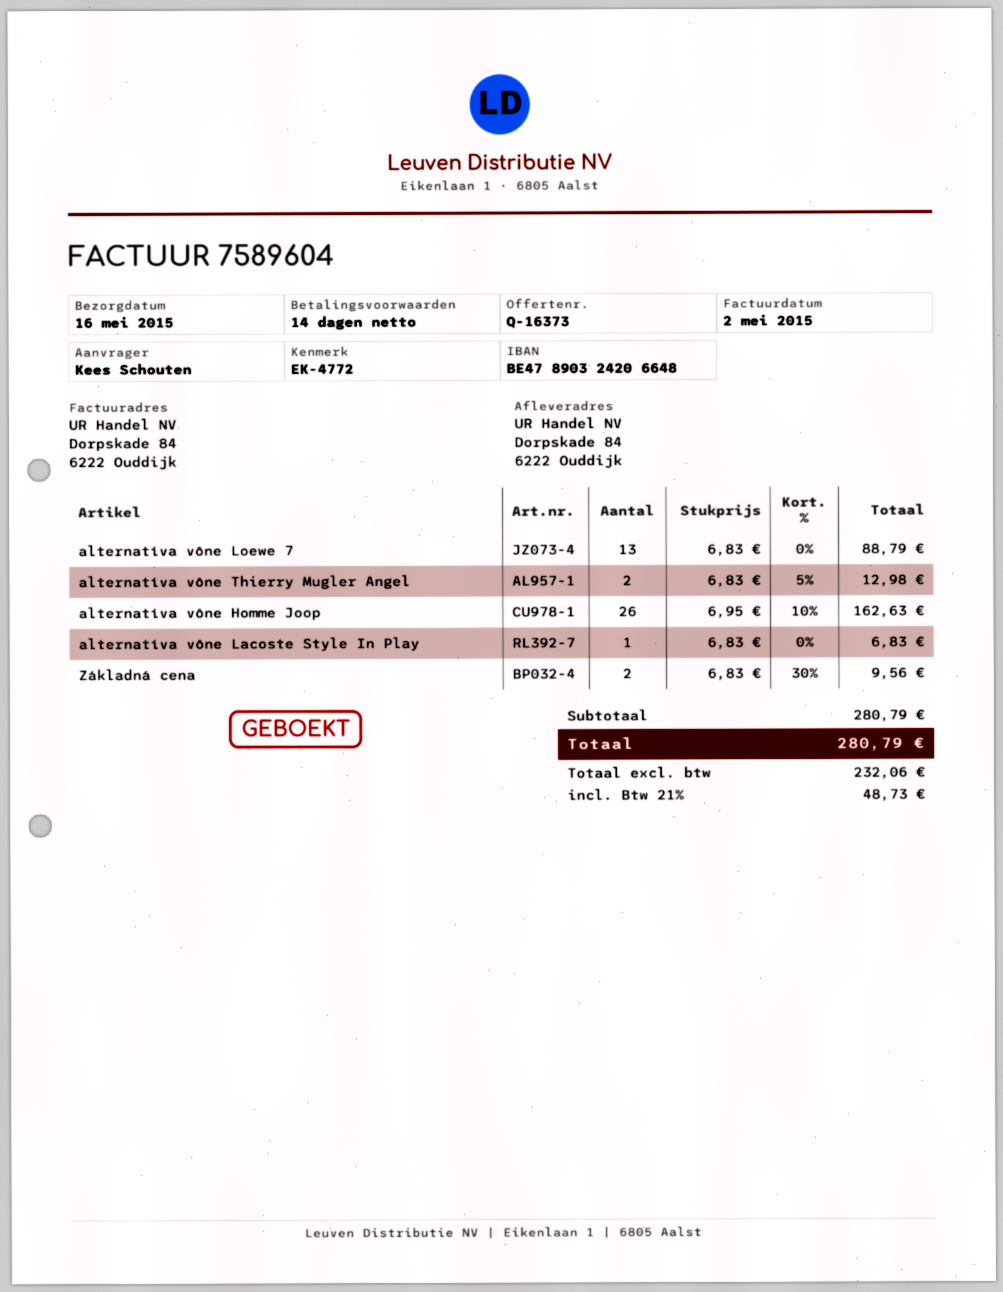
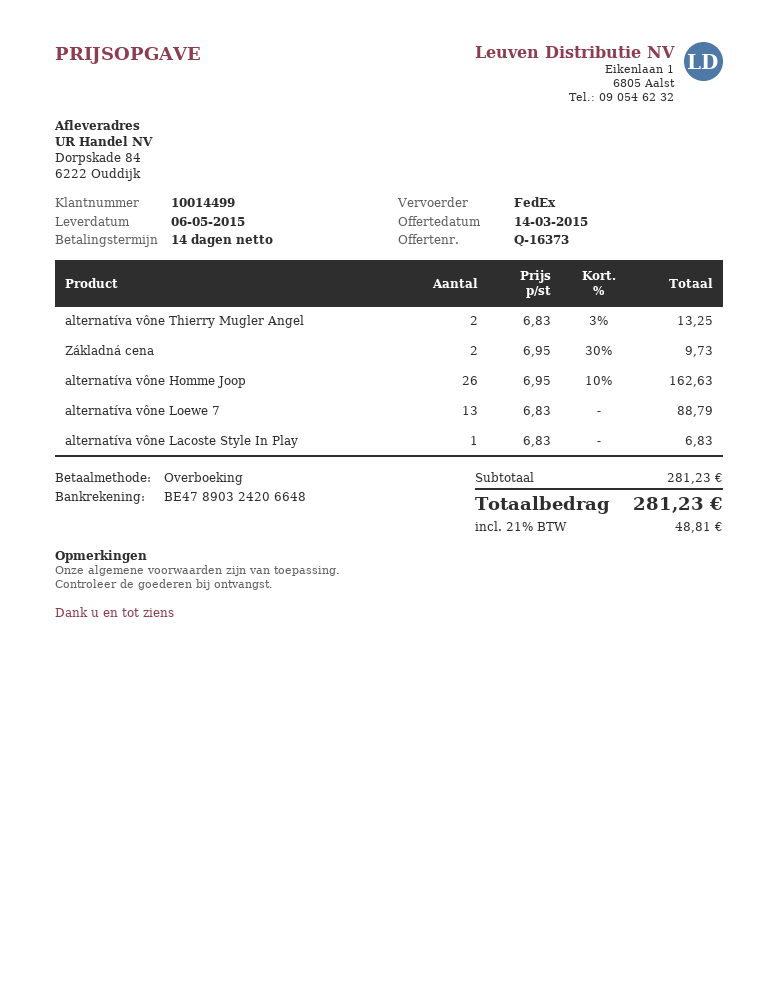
delivery date: 2015-05-16 -> 2015-05-06
alternatíva vône Thierry Mugler Angel: 2 x 6.83 - 5% = 12.98 -> 2 x 6.83 - 3% = 13.25
Základná cena: 2 x 6.83 - 30% = 9.56 -> 2 x 6.95 - 30% = 9.73
subtotal: 280.79 -> 281.23
tax: 21% = 48.73 -> 21% = 48.81
total: 280.79 -> 281.23

